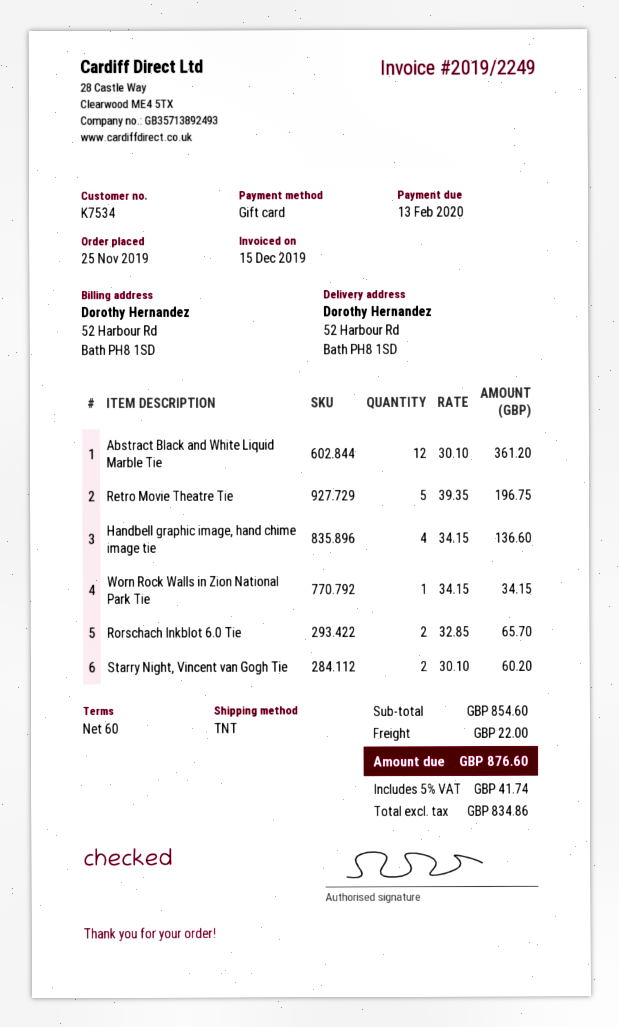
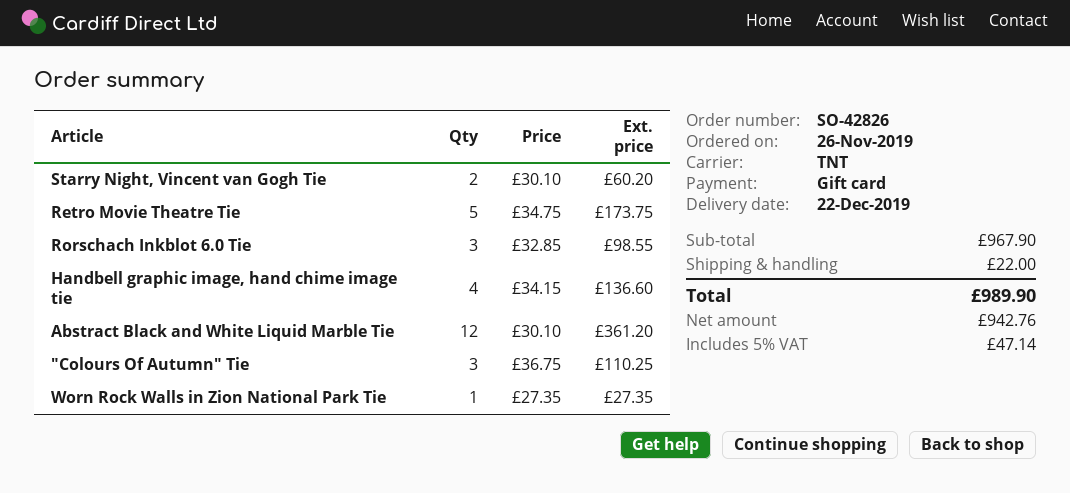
order date: 2019-11-25 -> 2019-11-26
Retro Movie Theatre Tie: 5 x 39.35 = 196.75 -> 5 x 34.75 = 173.75
Worn Rock Walls in Zion National Park Tie: 1 x 34.15 = 34.15 -> 1 x 27.35 = 27.35
Rorschach Inkblot 6.0 Tie: 2 x 32.85 = 65.70 -> 3 x 32.85 = 98.55
"Colours Of Autumn" Tie: none -> 3 x 36.75 = 110.25
subtotal: 854.60 -> 967.90
net: 834.86 -> 942.76
tax: 5% = 41.74 -> 5% = 47.14
total: 876.60 -> 989.90

